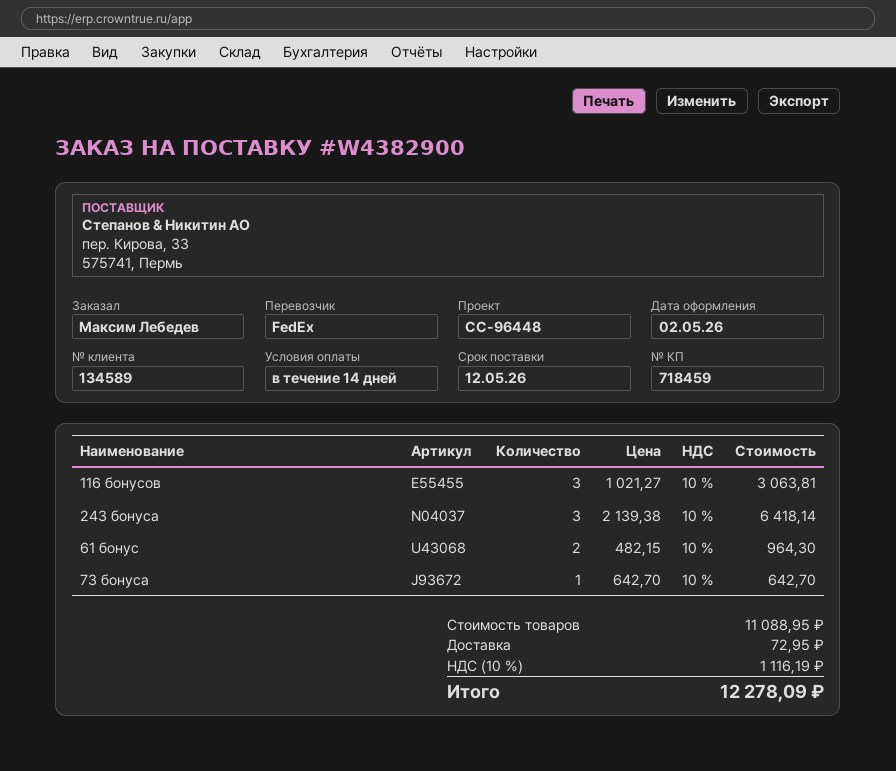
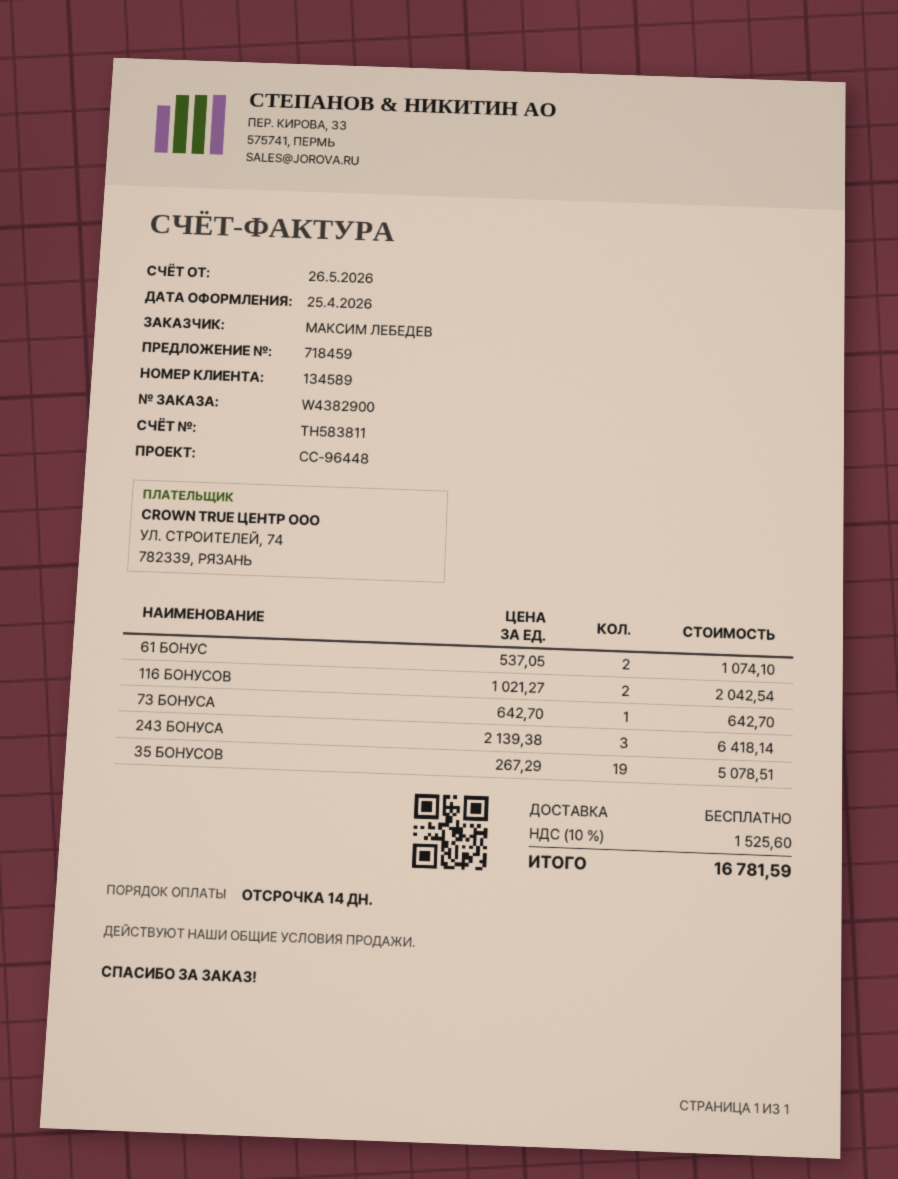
order date: 2026-05-02 -> 2026-04-25
116 бонусов: 3 x 1021.27 = 3063.81 -> 2 x 1021.27 = 2042.54
61 бонус: 2 x 482.15 = 964.30 -> 2 x 537.05 = 1074.10
35 БОНУСОВ: none -> 19 x 267.29 = 5078.51
shipping: 72.95 -> 0.00
tax: 10% = 1116.19 -> 10% = 1525.60
total: 12278.09 -> 16781.59

